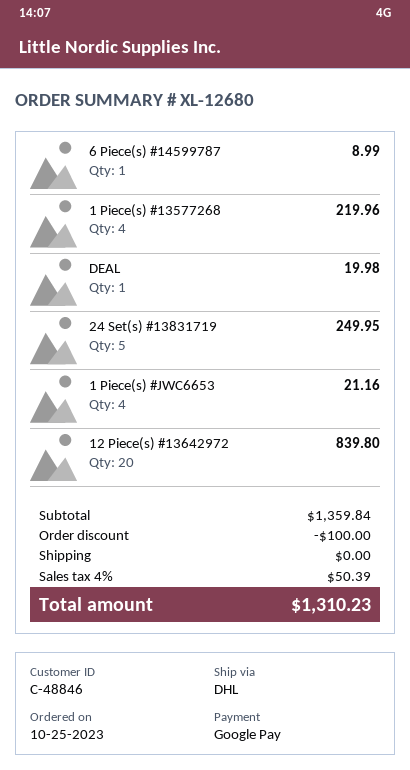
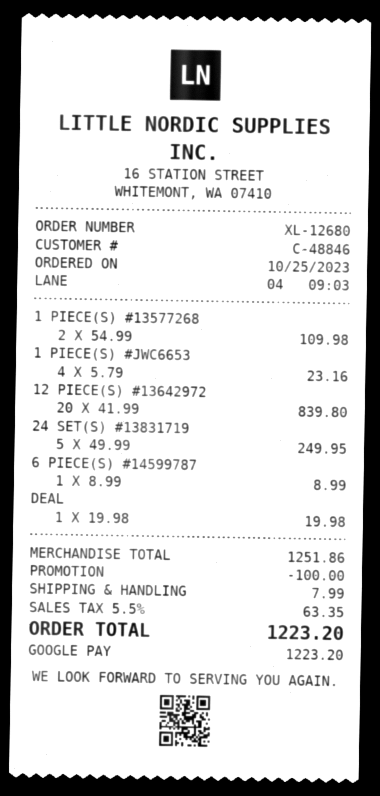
1 Piece(s) #13577268: 4 for 219.96 -> 2 for 109.98
1 Piece(s) #JWC6653: 4 for 21.16 -> 4 for 23.16
subtotal: 1359.84 -> 1251.86
shipping: 0.00 -> 7.99
tax: 4% = 50.39 -> 5.5% = 63.35
total: 1310.23 -> 1223.20

